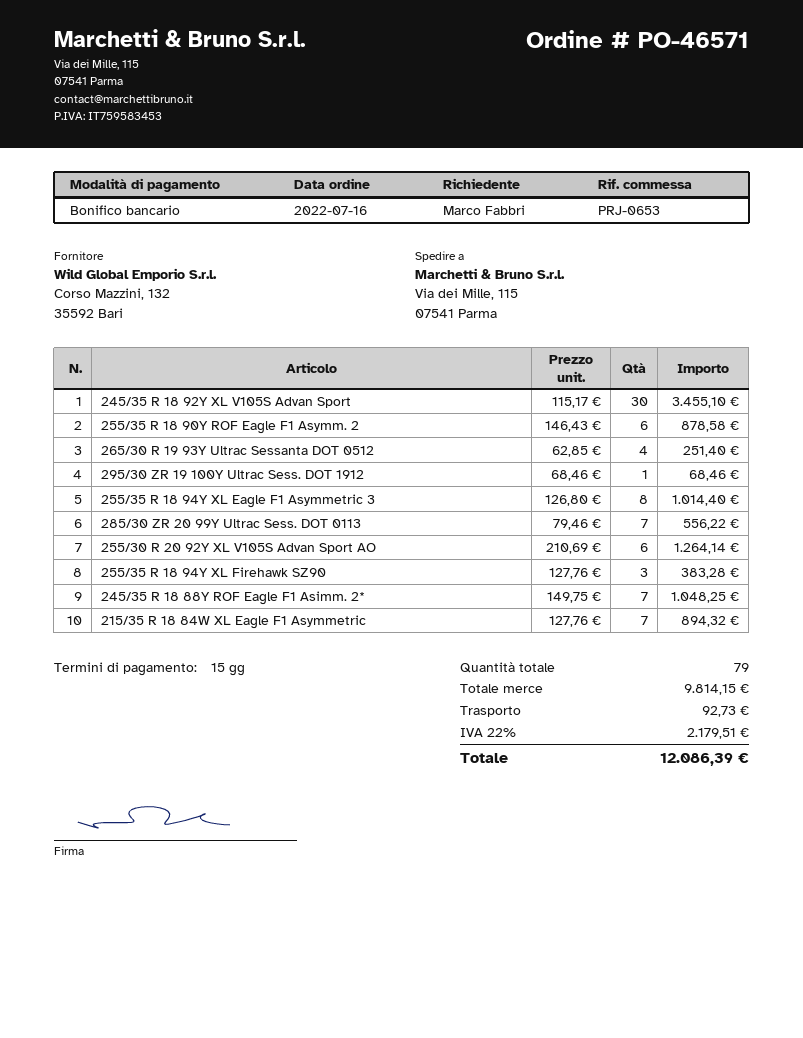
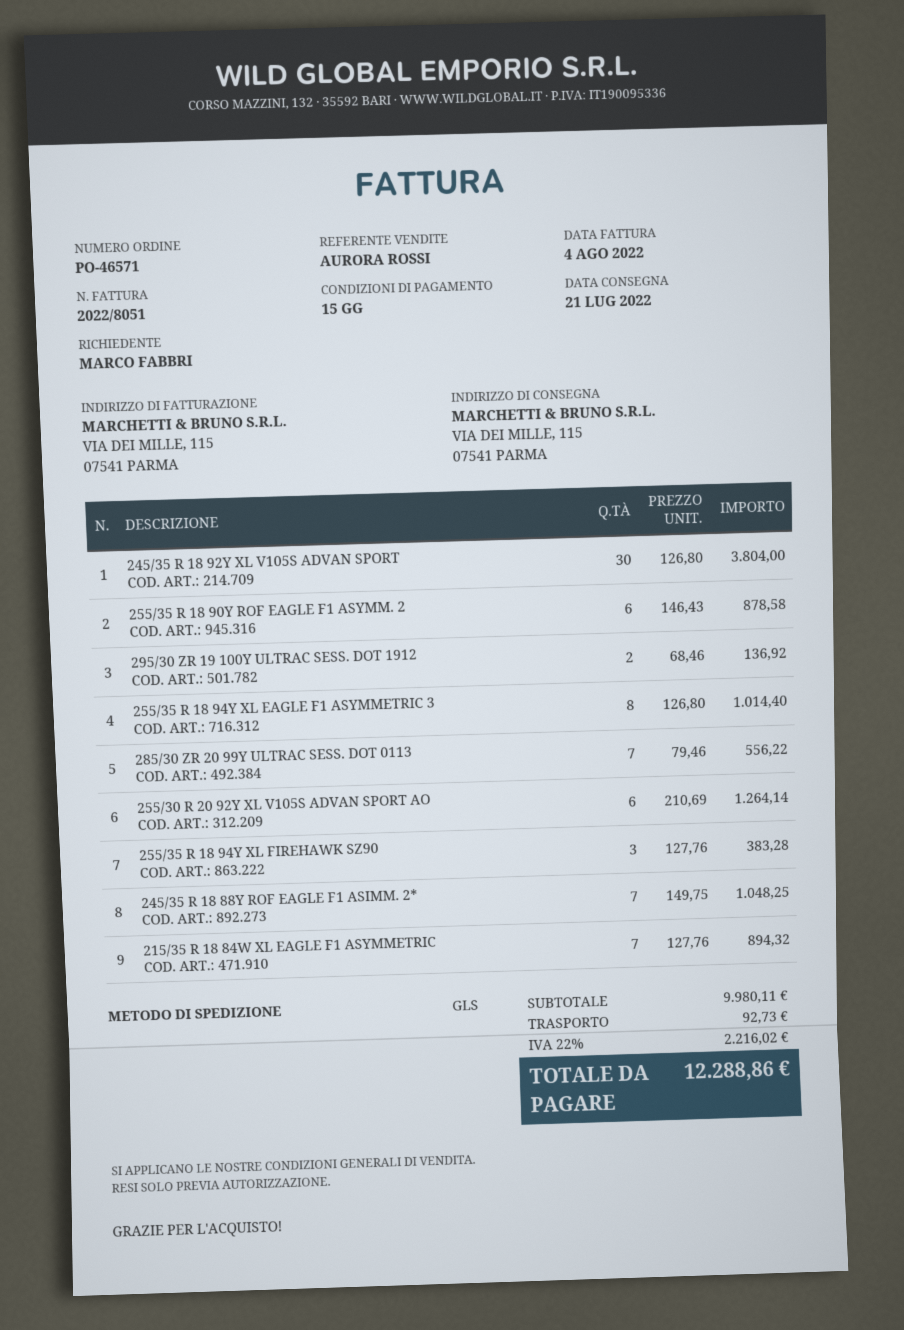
245/35 R 18 92Y XL V105S Advan Sport: 30 x 115.17 = 3455.10 -> 30 x 126.80 = 3804.00
265/30 R 19 93Y Ultrac Sessanta DOT 0512: 4 x 62.85 = 251.40 -> none
295/30 ZR 19 100Y Ultrac Sess. DOT 1912: 1 x 68.46 = 68.46 -> 2 x 68.46 = 136.92
subtotal: 9814.15 -> 9980.11
tax: 22% = 2179.51 -> 22% = 2216.02
total: 12086.39 -> 12288.86

